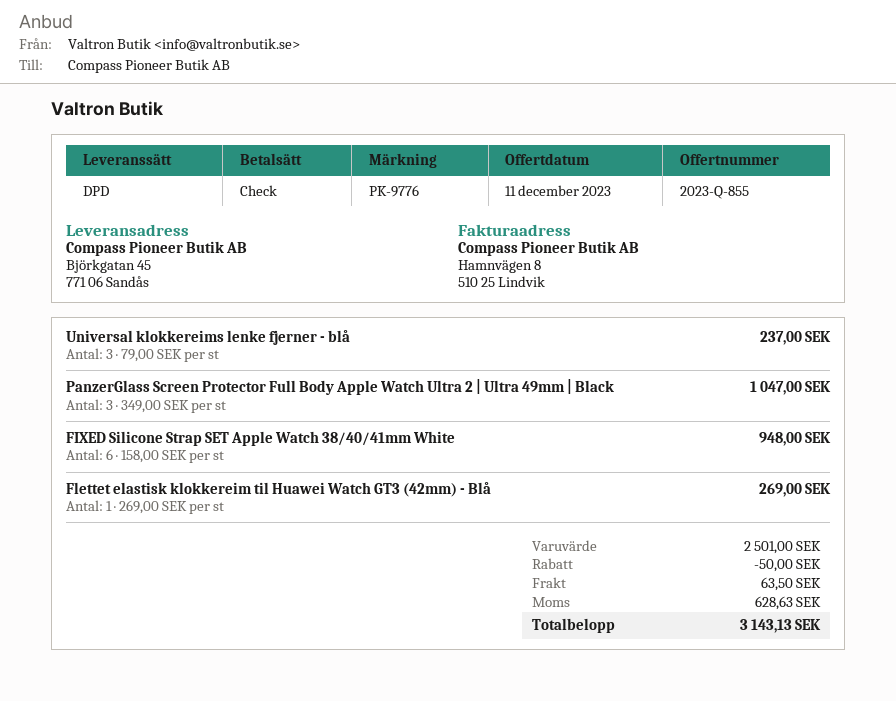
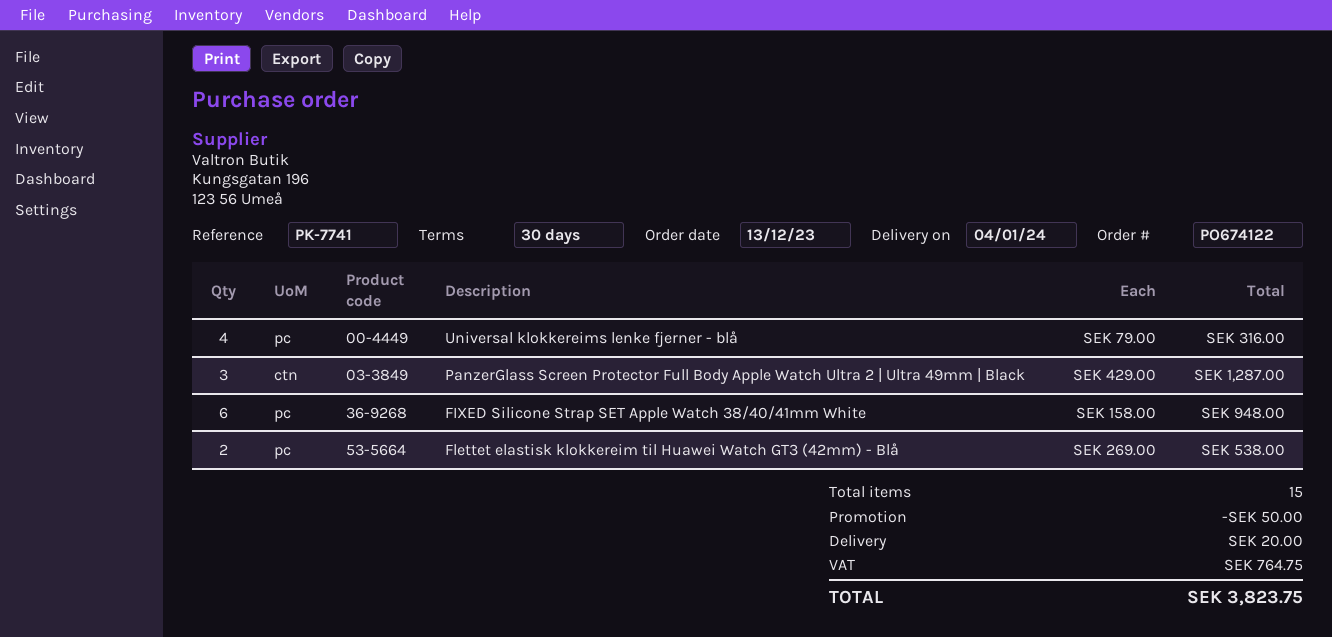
reference: PK-9776 -> PK-7741
Universal klokkereims lenke fjerner - blå: 3 x 79.00 = 237.00 -> 4 x 79.00 = 316.00
PanzerGlass Screen Protector Full Body Apple Watch Ultra 2 | Ultra 49mm | Black: 3 x 349.00 = 1047.00 -> 3 x 429.00 = 1287.00
Flettet elastisk klokkereim til Huawei Watch GT3 (42mm) - Blå: 1 x 269.00 = 269.00 -> 2 x 269.00 = 538.00
shipping: 63.50 -> 20.00
tax: 628.63 -> 764.75
total: 3143.13 -> 3823.75

